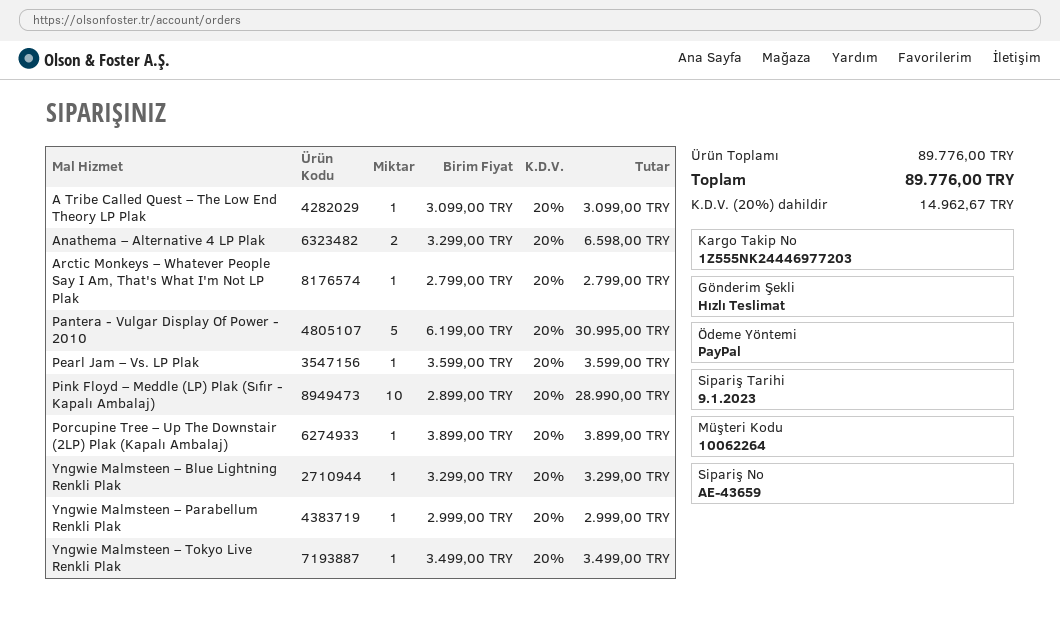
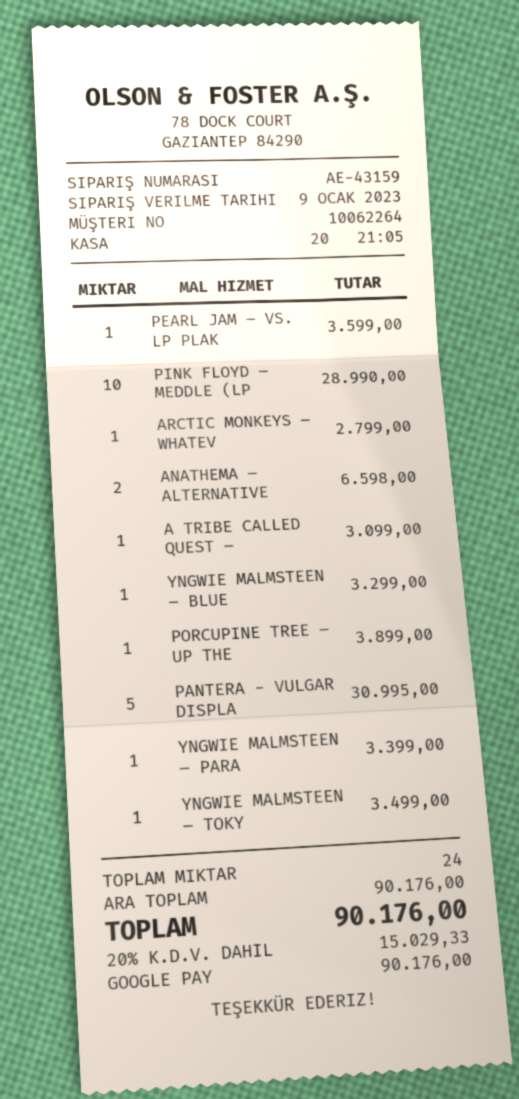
order number: AE-43659 -> AE-43159
payment method: PayPal -> Google Pay
Yngwie Malmsteen – Parabellum Renkli Plak: 1 for 2999.00 -> 1 for 3399.00
subtotal: 89776.00 -> 90176.00
tax: 20% = 14962.67 -> 20% = 15029.33
total: 89776.00 -> 90176.00

